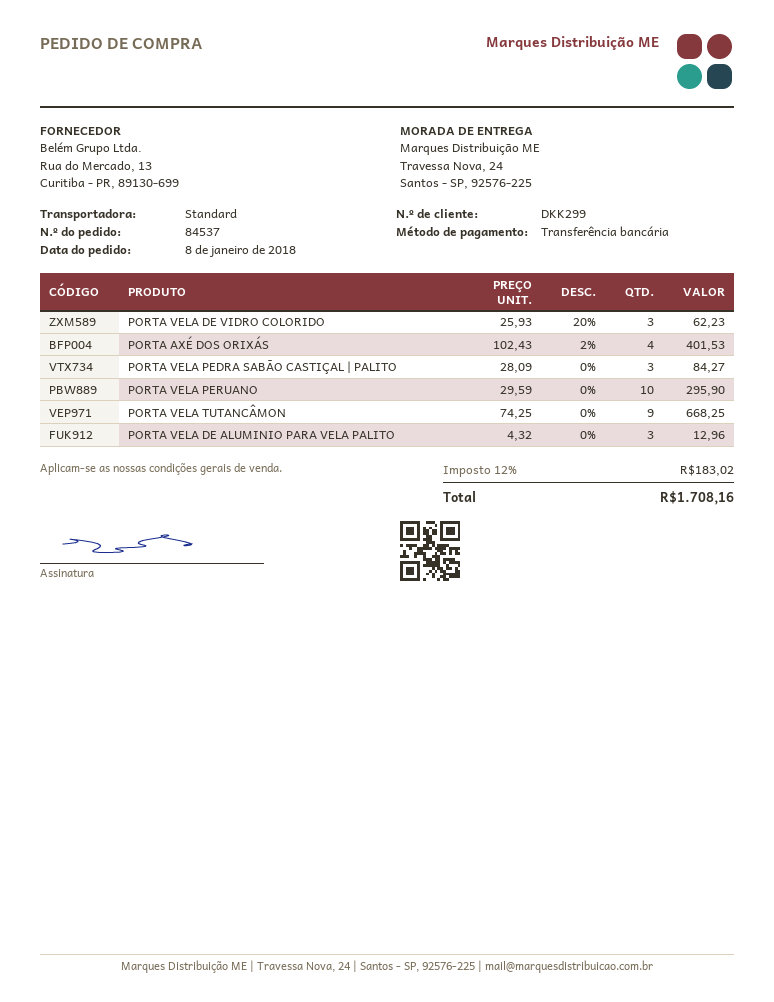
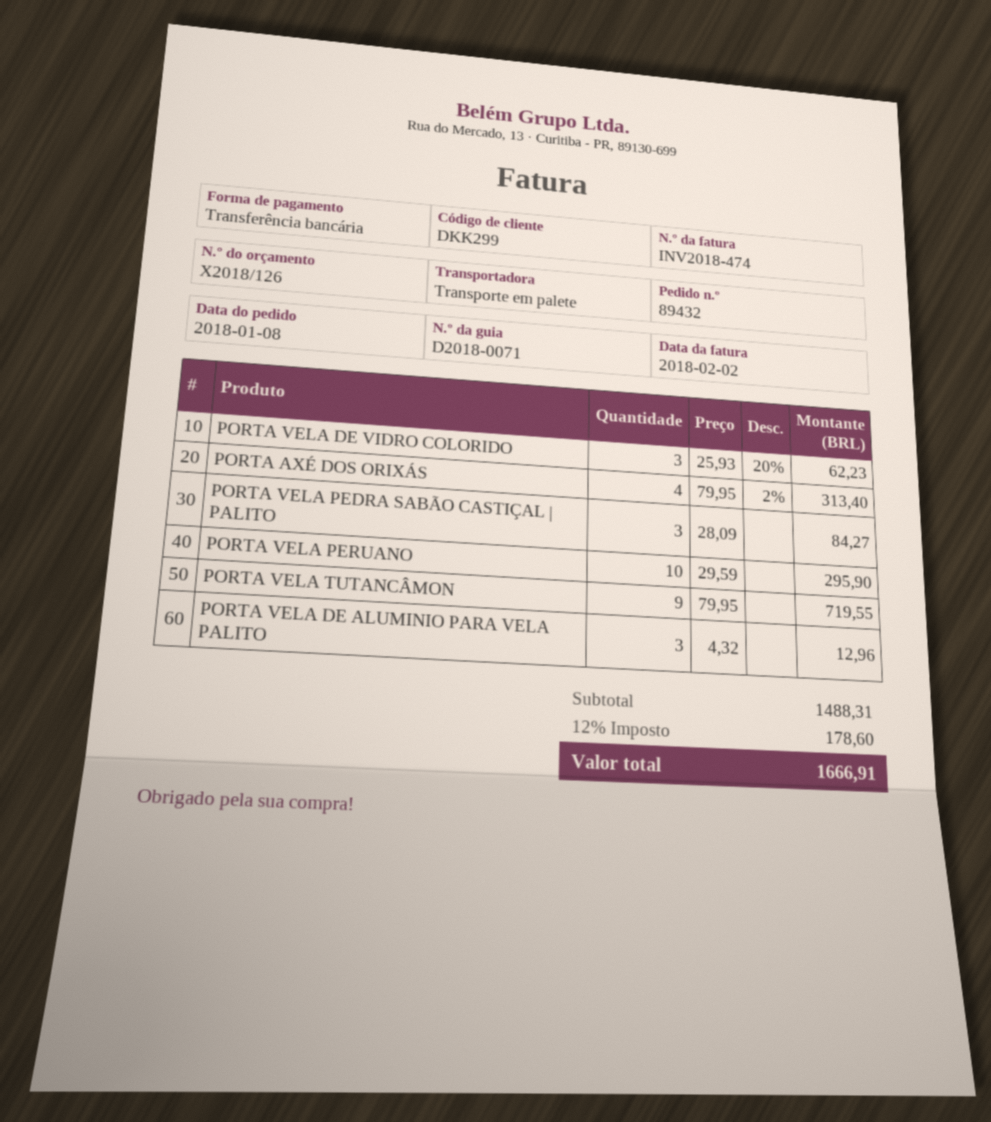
order number: 84537 -> 89432
shipping method: standard -> pallet freight
PORTA AXÉ DOS ORIXÁS: 4 x 102.43 - 2% = 401.53 -> 4 x 79.95 - 2% = 313.40
PORTA VELA TUTANCÂMON: 9 x 74.25 = 668.25 -> 9 x 79.95 = 719.55
tax: 12% = 183.02 -> 12% = 178.60
total: 1708.16 -> 1666.91

